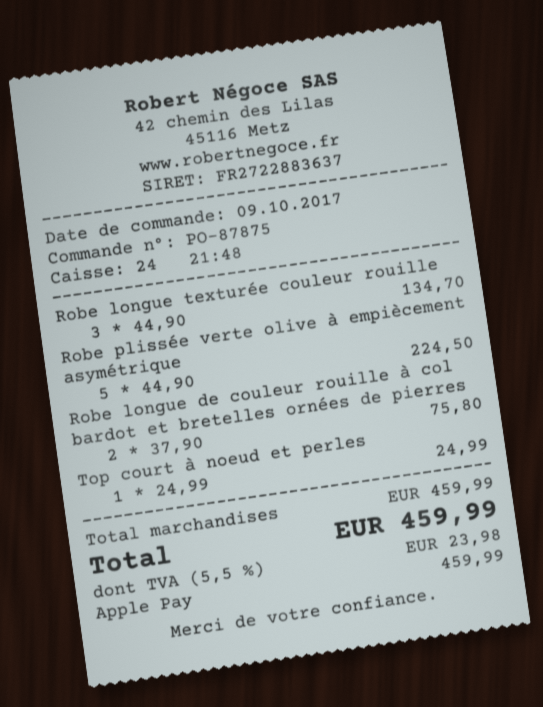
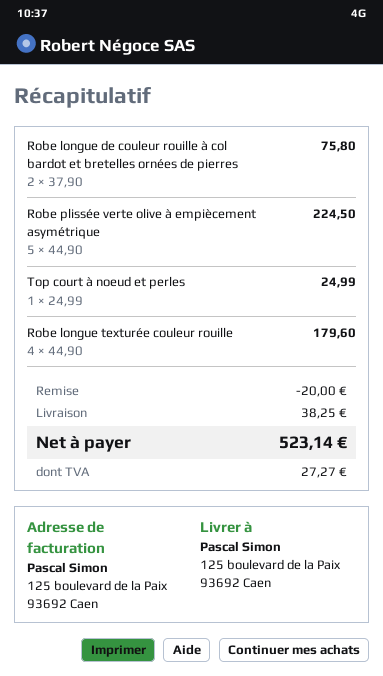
Robe longue texturée couleur rouille: 3 x 44.90 = 134.70 -> 4 x 44.90 = 179.60
discount: none -> 20.00
shipping: none -> 38.25
tax: 23.98 -> 27.27
total: 459.99 -> 523.14

